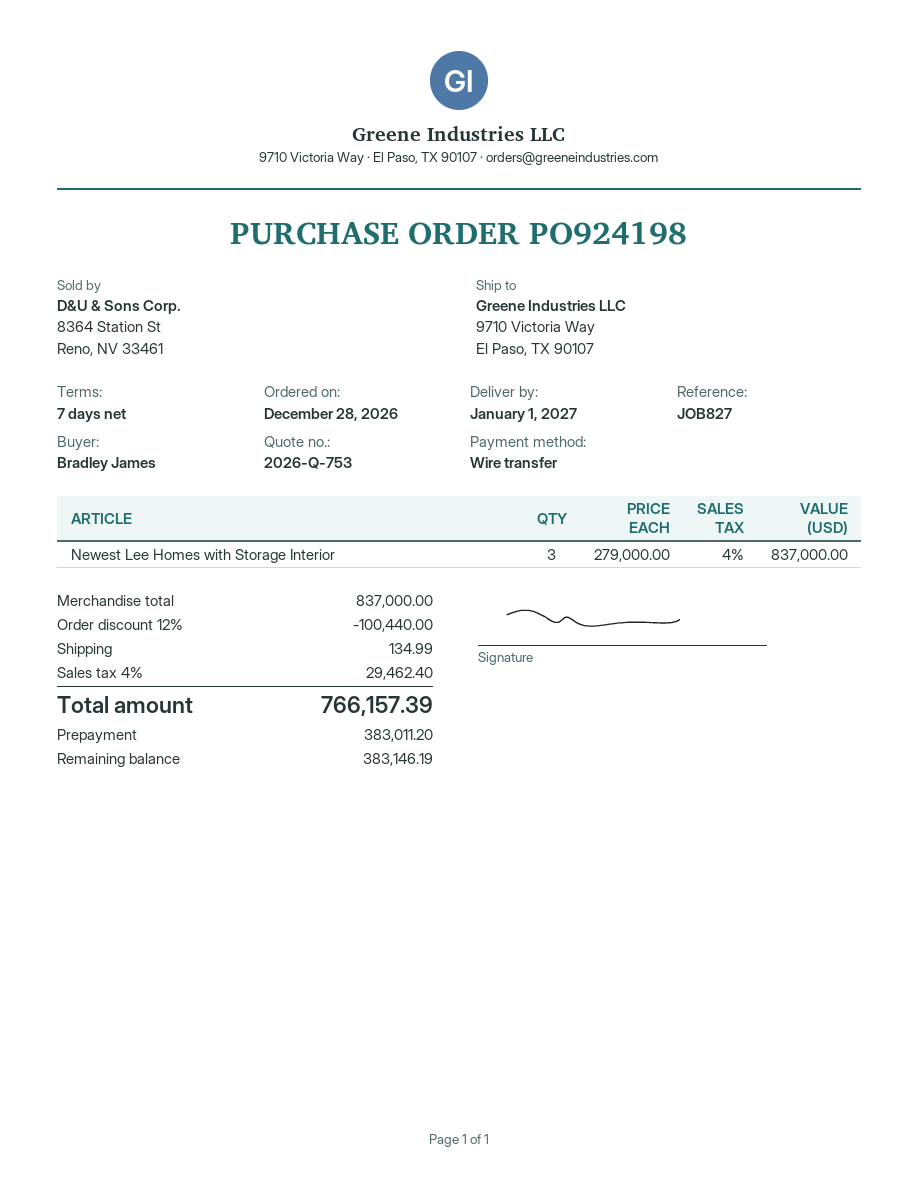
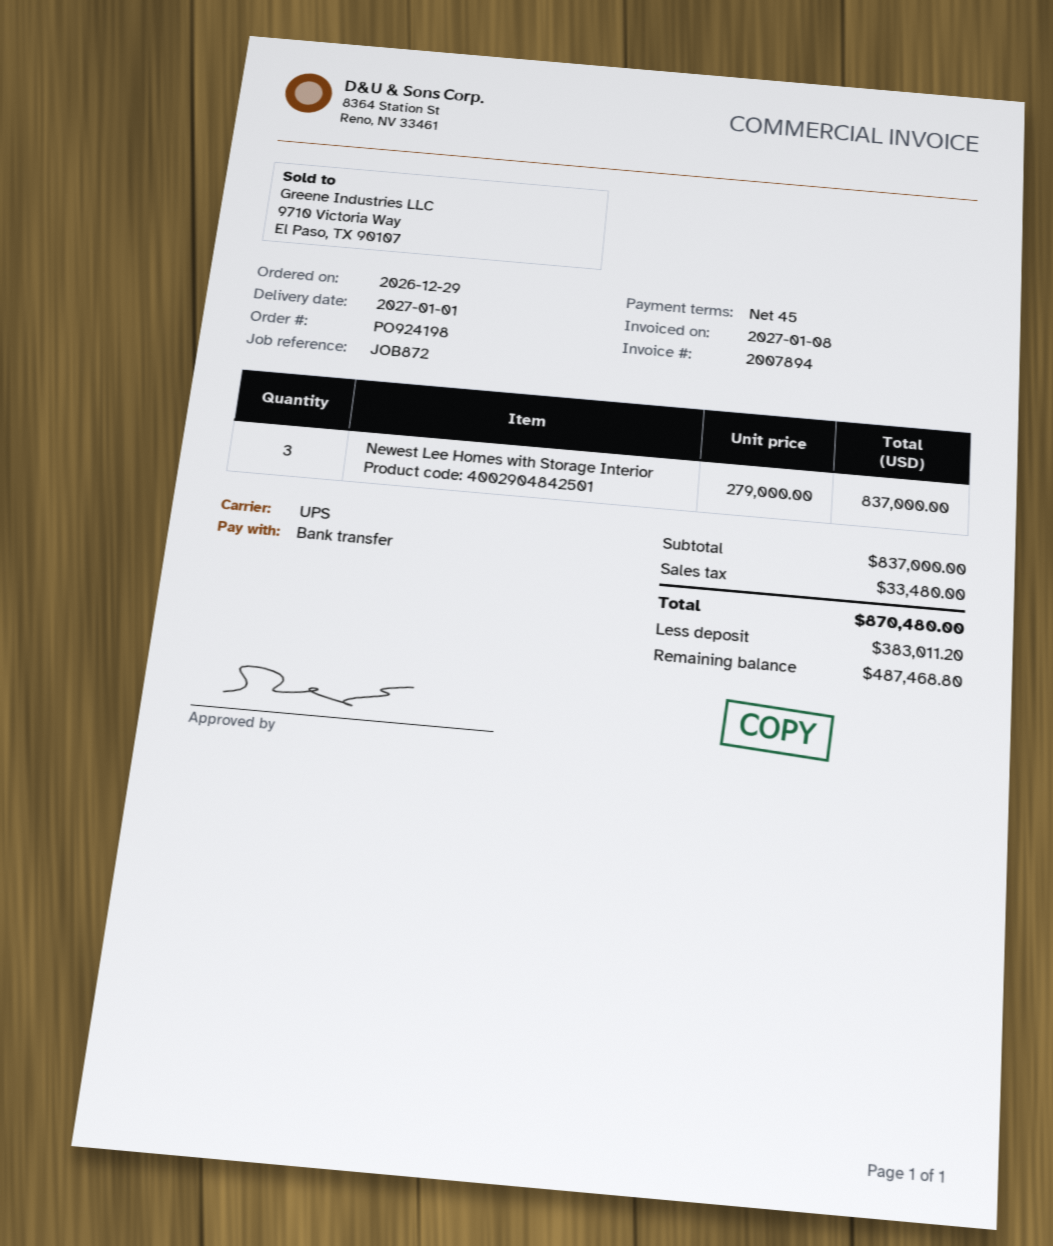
order date: 2026-12-28 -> 2026-12-29
payment terms: 7 days -> 45 days
reference: JOB827 -> JOB872
discount: 12% = 100440.00 -> none
shipping: 134.99 -> none
tax: 29462.40 -> 33480.00
total: 766157.39 -> 870480.00
balance: 383146.19 -> 487468.80

